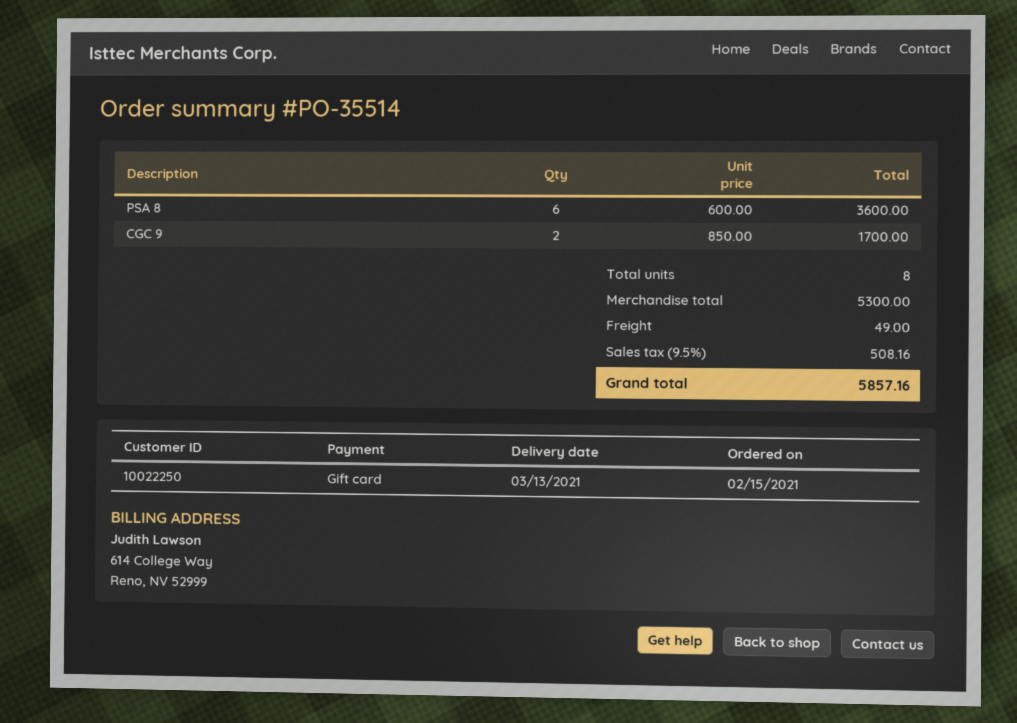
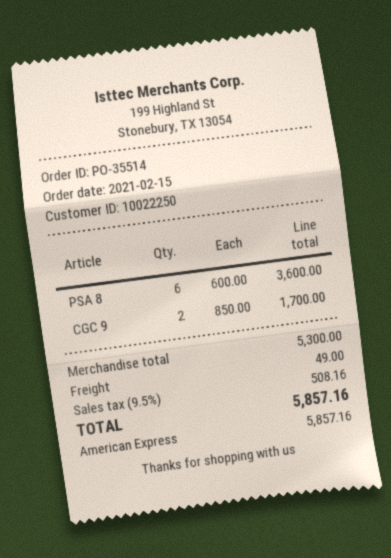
payment method: gift card -> American Express

